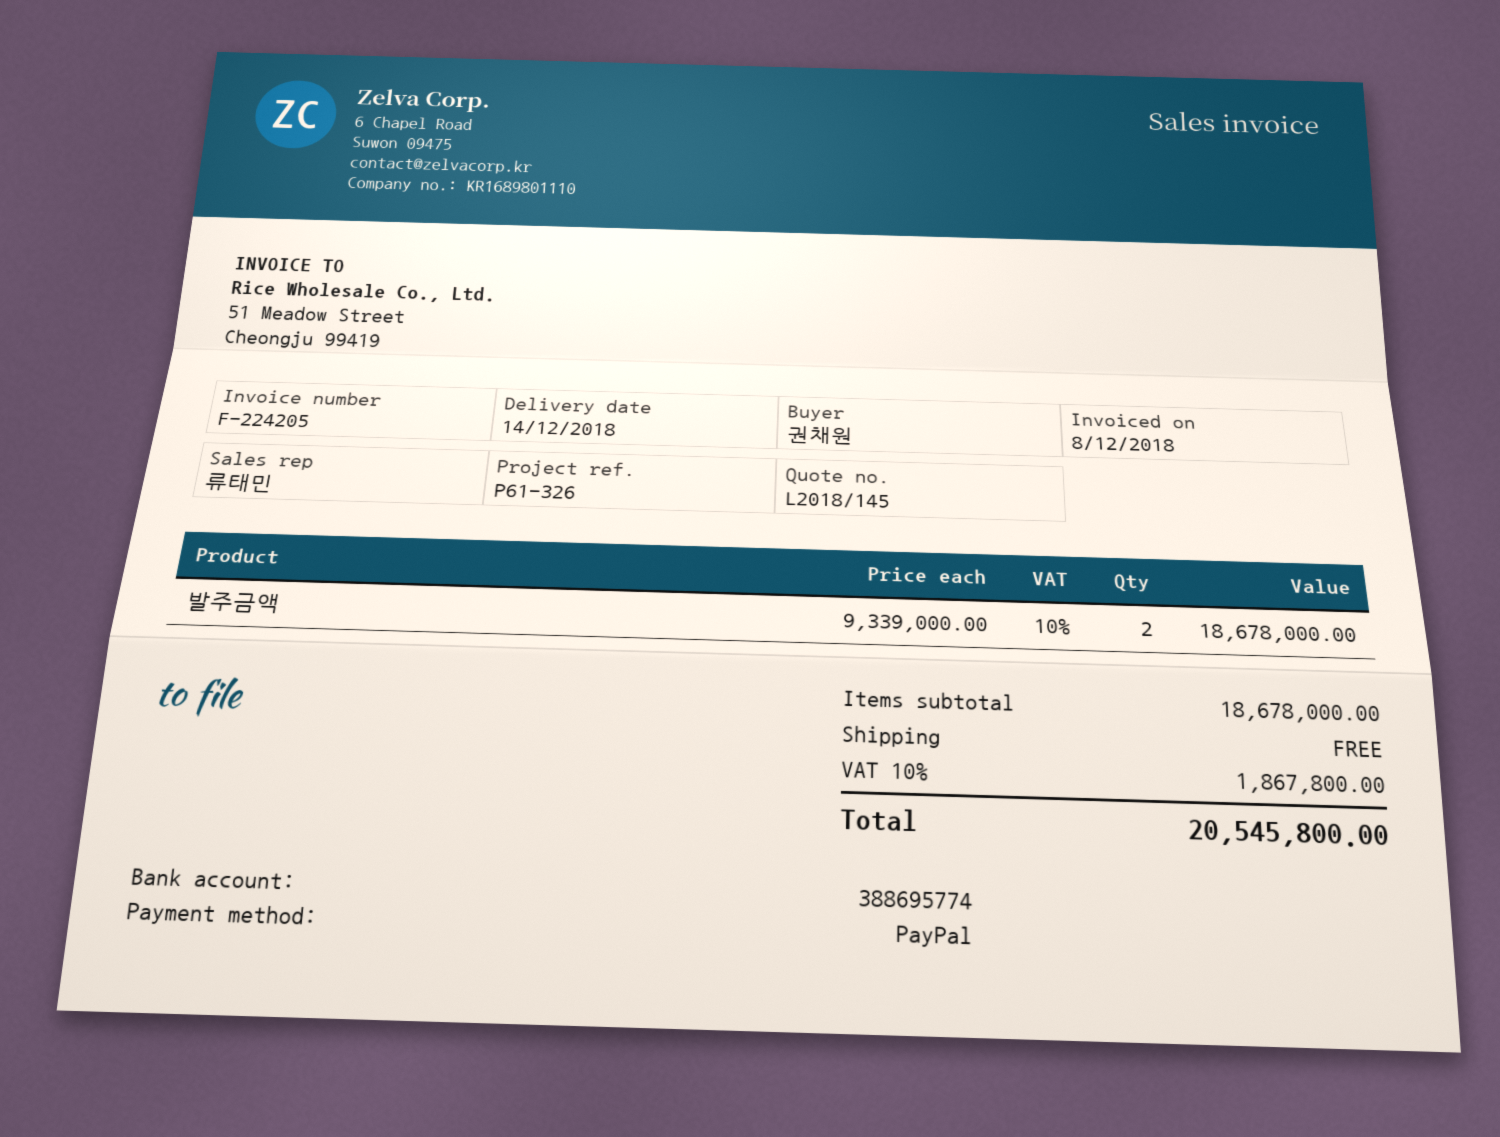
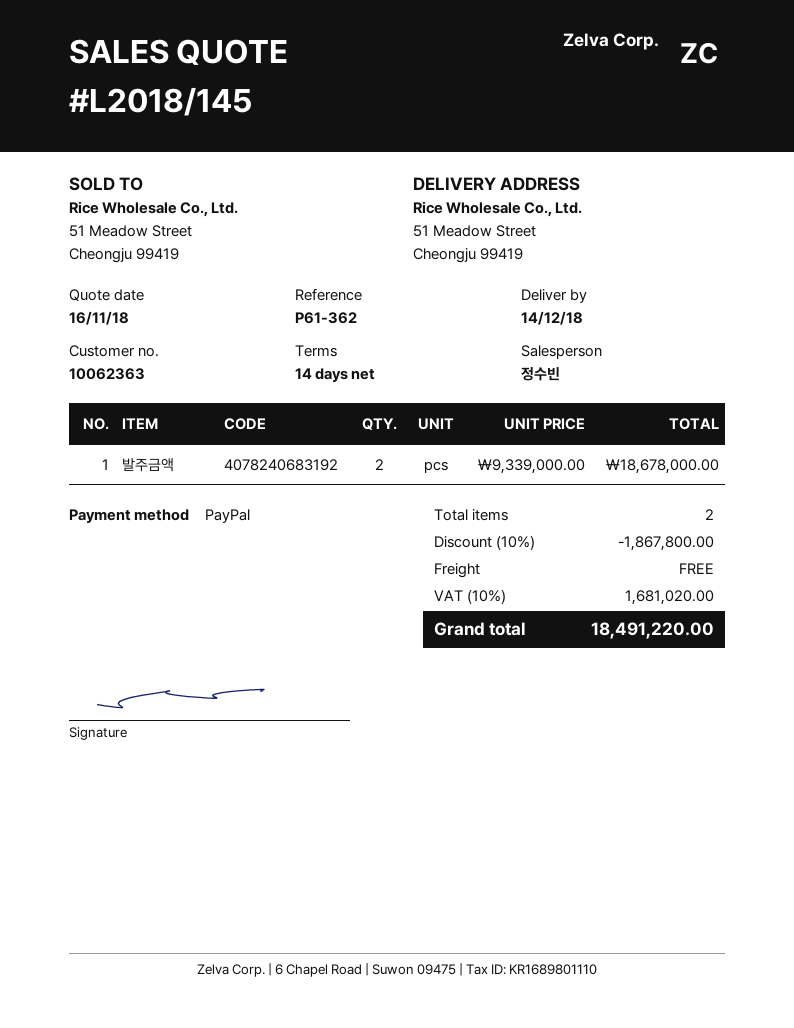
reference: P61-326 -> P61-362
sales rep: 류태민 -> 정수빈
discount: none -> 10% = 1867800.00
tax: 10% = 1867800.00 -> 10% = 1681020.00
total: 20545800.00 -> 18491220.00

